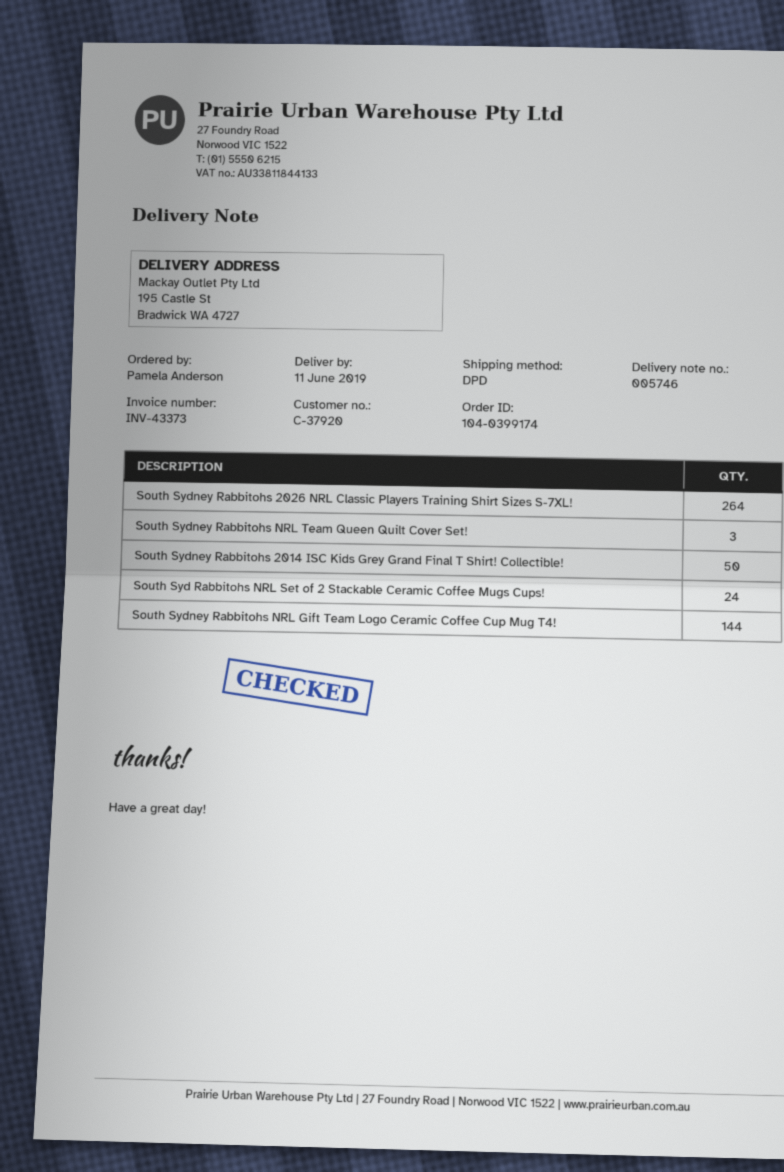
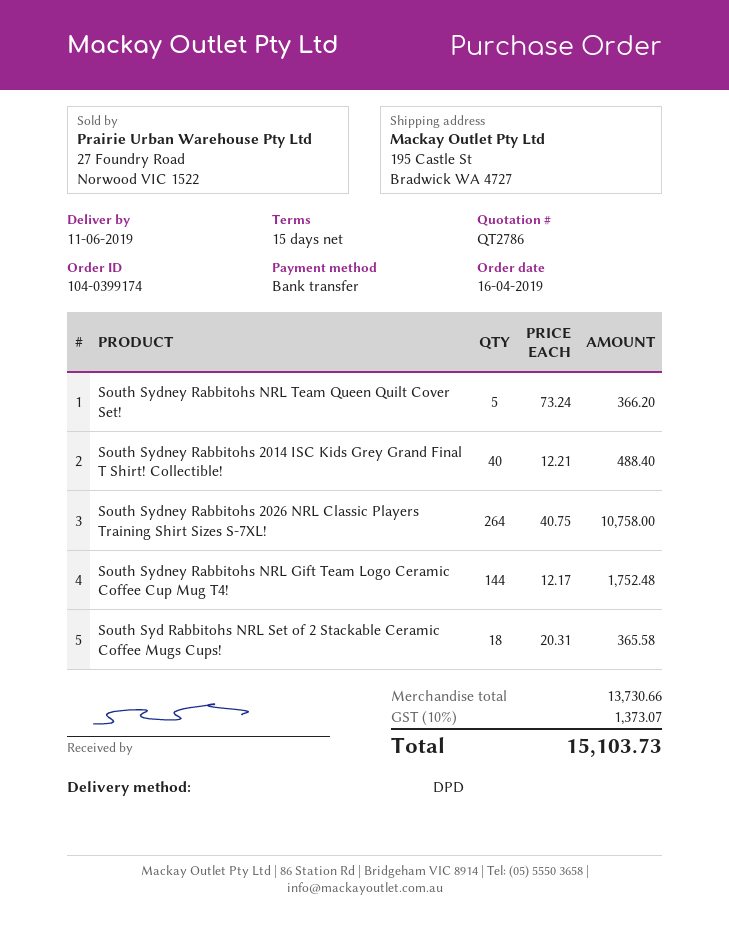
South Sydney Rabbitohs NRL Team Queen Quilt Cover Set!: 3 -> 5
South Sydney Rabbitohs 2014 ISC Kids Grey Grand Final T Shirt! Collectible!: 50 -> 40
South Syd Rabbitohs NRL Set of 2 Stackable Ceramic Coffee Mugs Cups!: 24 -> 18

